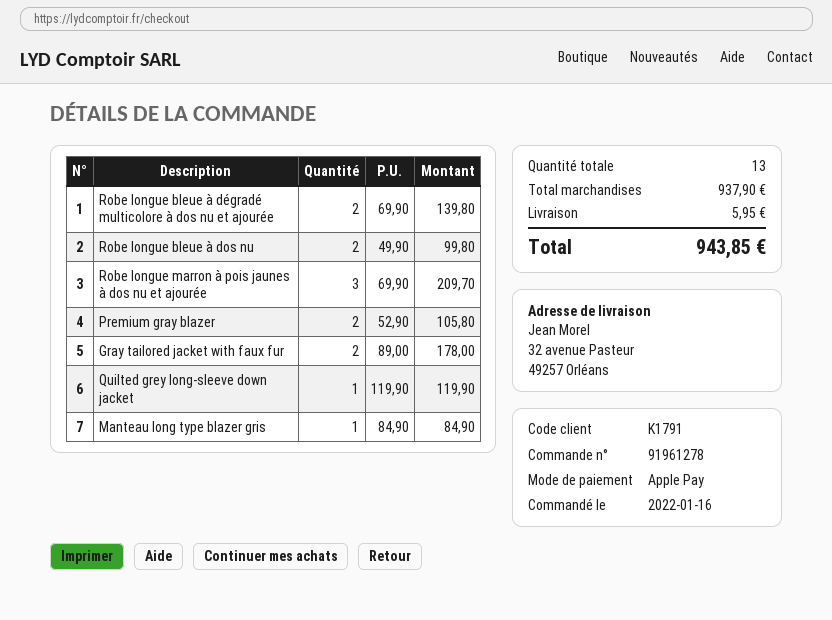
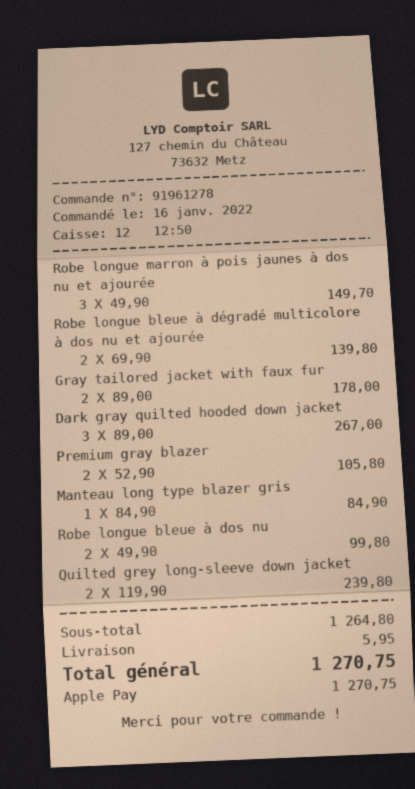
Robe longue marron à pois jaunes à dos nu et ajourée: 3 x 69.90 = 209.70 -> 3 x 49.90 = 149.70
Quilted grey long-sleeve down jacket: 1 x 119.90 = 119.90 -> 2 x 119.90 = 239.80
Dark gray quilted hooded down jacket: none -> 3 x 89.00 = 267.00
subtotal: 937.90 -> 1264.80
total: 943.85 -> 1270.75

